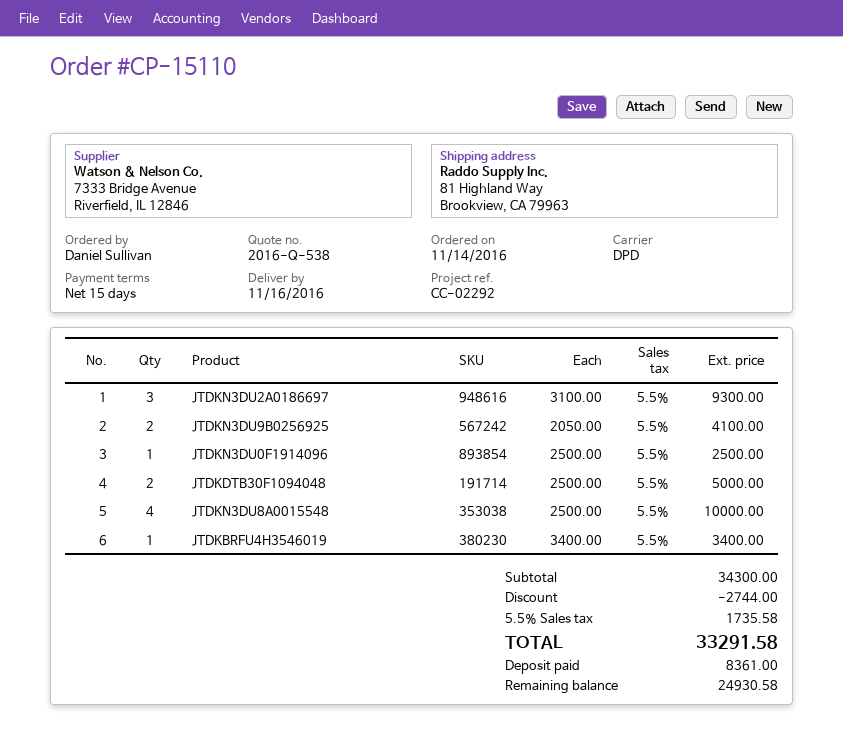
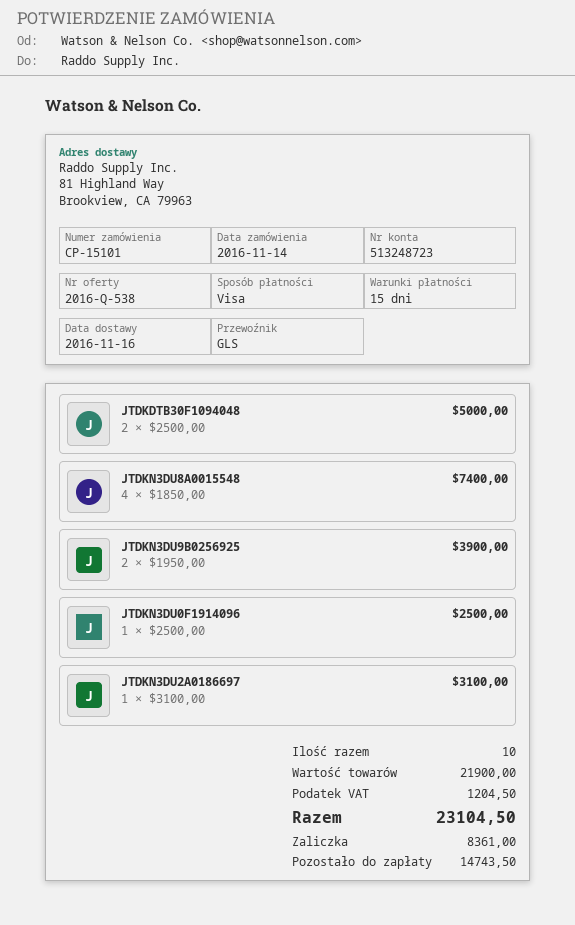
order number: CP-15110 -> CP-15101
shipping method: DPD -> GLS
JTDKN3DU2A0186697: 3 x 3100.00 = 9300.00 -> 1 x 3100.00 = 3100.00
JTDKN3DU9B0256925: 2 x 2050.00 = 4100.00 -> 2 x 1950.00 = 3900.00
JTDKN3DU8A0015548: 4 x 2500.00 = 10000.00 -> 4 x 1850.00 = 7400.00
JTDKBRFU4H3546019: 1 x 3400.00 = 3400.00 -> none
subtotal: 34300.00 -> 21900.00
discount: 2744.00 -> none
tax: 1735.58 -> 1204.50
total: 33291.58 -> 23104.50
balance: 24930.58 -> 14743.50

